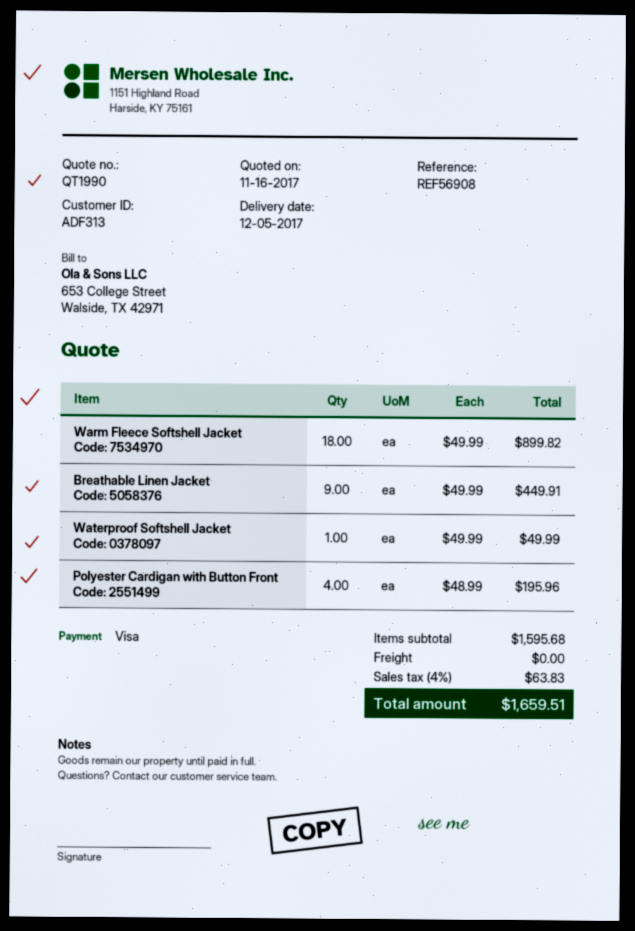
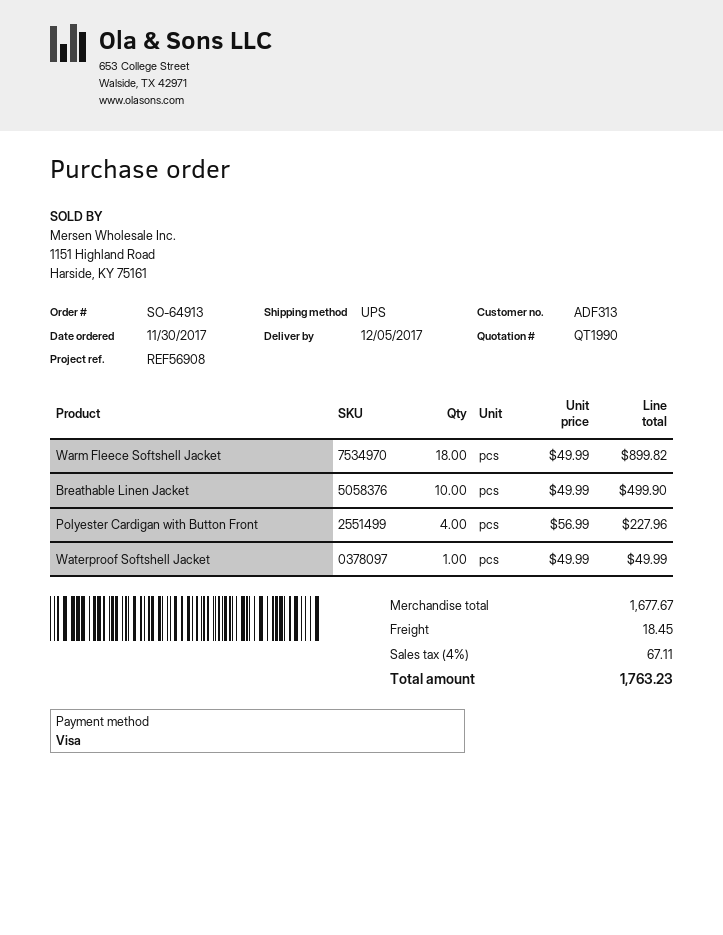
Breathable Linen Jacket: 9 x 49.99 = 449.91 -> 10 x 49.99 = 499.90
Polyester Cardigan with Button Front: 4 x 48.99 = 195.96 -> 4 x 56.99 = 227.96
subtotal: 1595.68 -> 1677.67
shipping: 0.00 -> 18.45
tax: 4% = 63.83 -> 4% = 67.11
total: 1659.51 -> 1763.23

